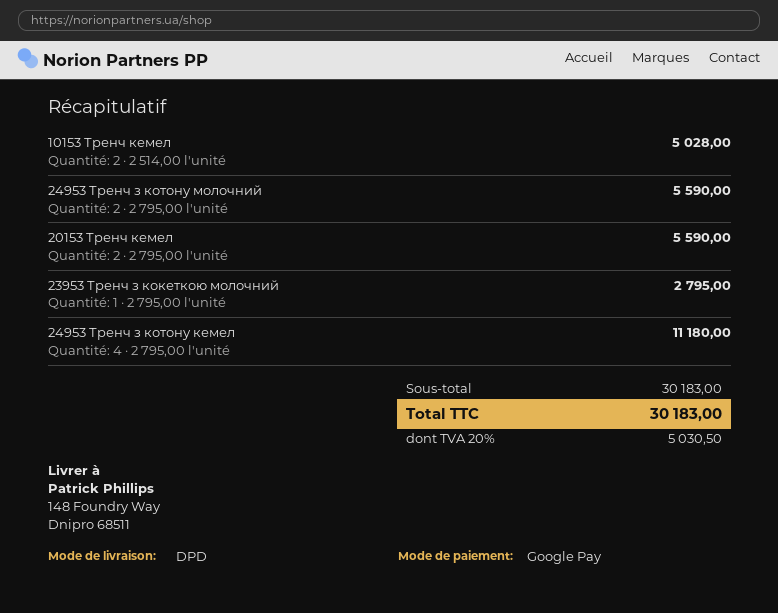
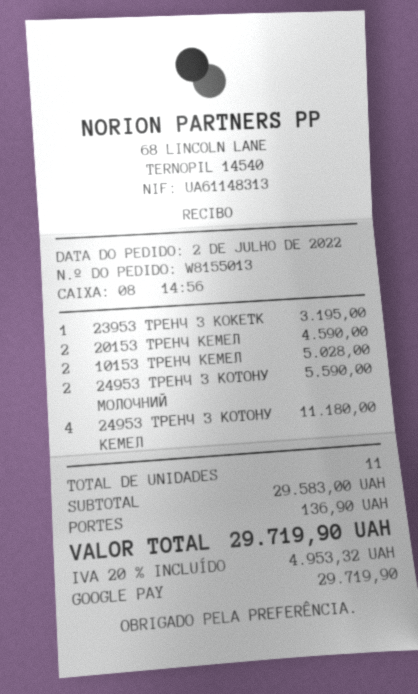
20153 Тренч кемел: 2 for 5590.00 -> 2 for 4590.00
23953 Тренч з кокеткою молочний: 1 for 2795.00 -> 1 for 3195.00
subtotal: 30183.00 -> 29583.00
shipping: none -> 136.90
tax: 20% = 5030.50 -> 20% = 4953.32
total: 30183.00 -> 29719.90

